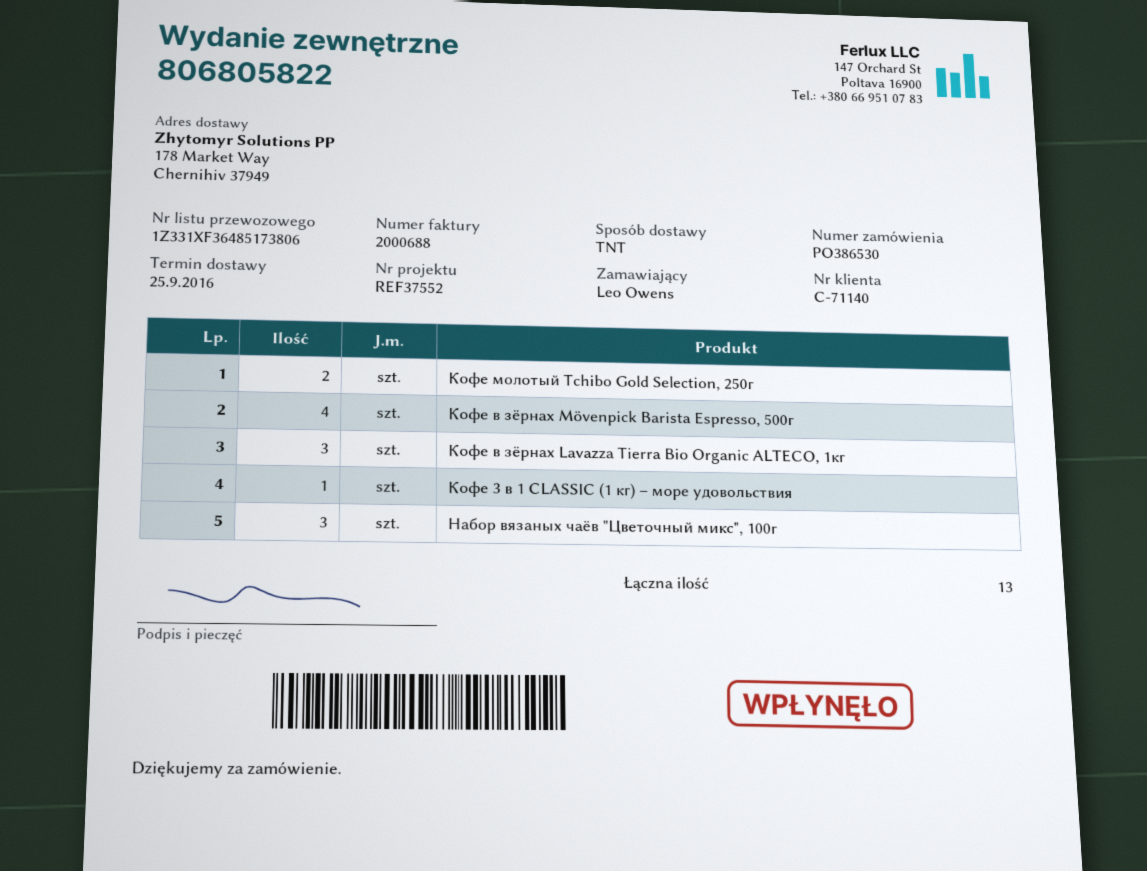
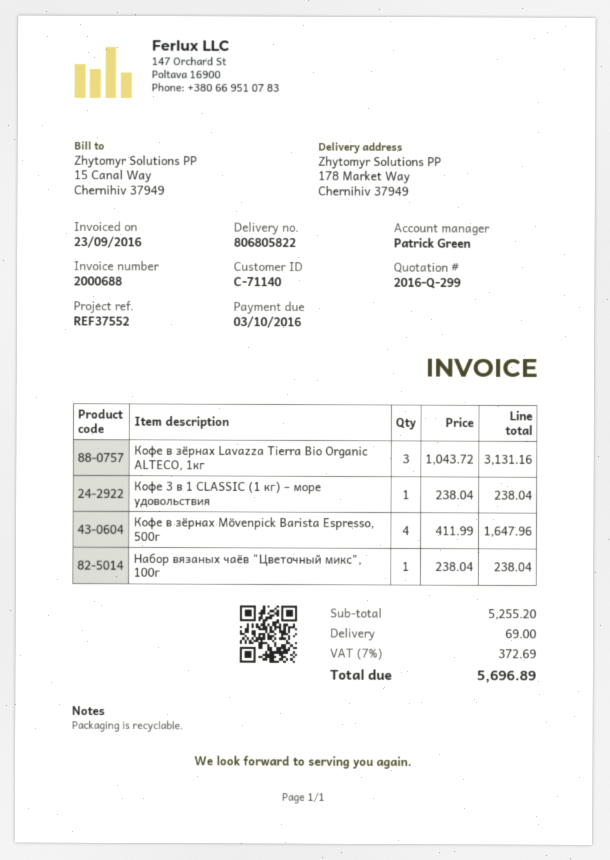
Кофе молотый Tchibo Gold Selection, 250г: 2 -> none
Набор вязаных чаёв "Цветочный микс", 100г: 3 -> 1

